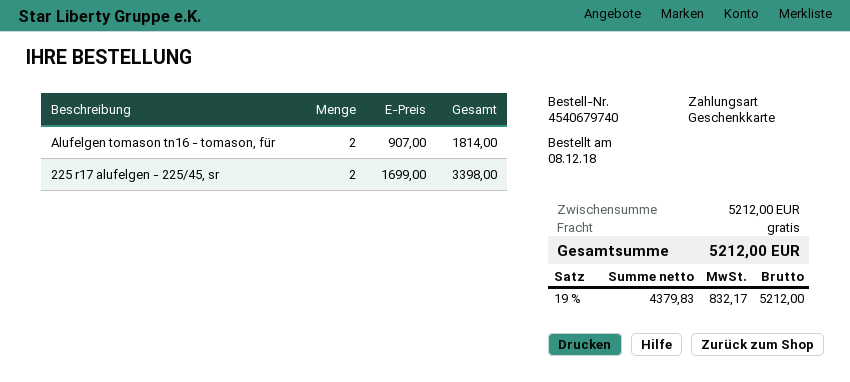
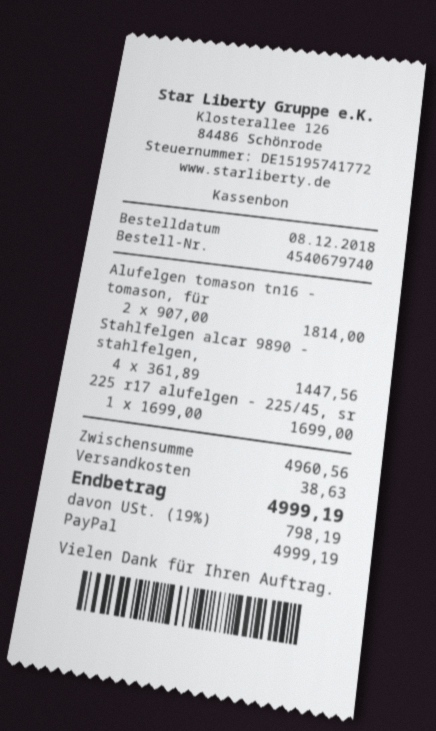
payment method: gift card -> PayPal
225 r17 alufelgen - 225/45, sr: 2 x 1699.00 = 3398.00 -> 1 x 1699.00 = 1699.00
Stahlfelgen alcar 9890 - stahlfelgen,: none -> 4 x 361.89 = 1447.56
subtotal: 5212.00 -> 4960.56
shipping: 0.00 -> 38.63
tax: 19% = 832.17 -> 19% = 798.19
total: 5212.00 -> 4999.19

